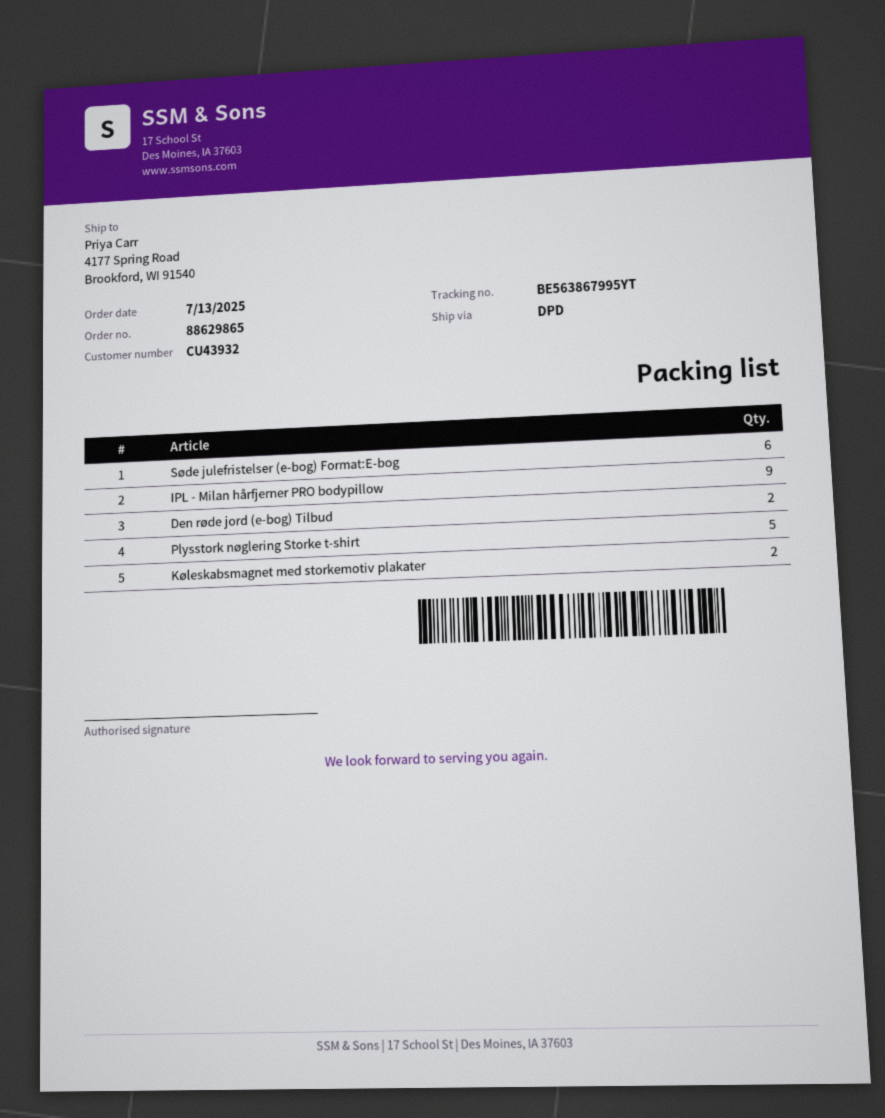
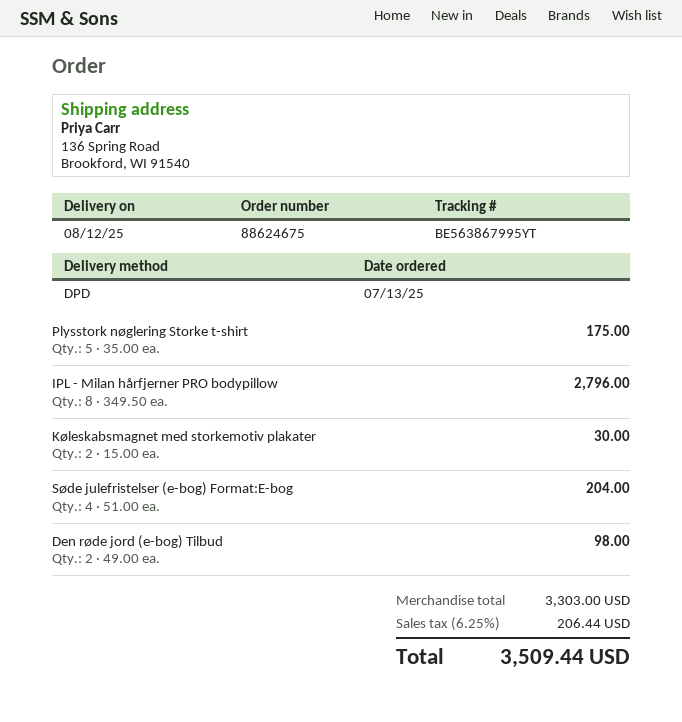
order number: 88629865 -> 88624675
ship to: 4177 Spring Road, Brookford, WI 91540 -> 136 Spring Road, Brookford, WI 91540
Søde julefristelser (e-bog) Format:E-bog: 6 -> 4
IPL - Milan hårfjerner PRO bodypillow: 9 -> 8

